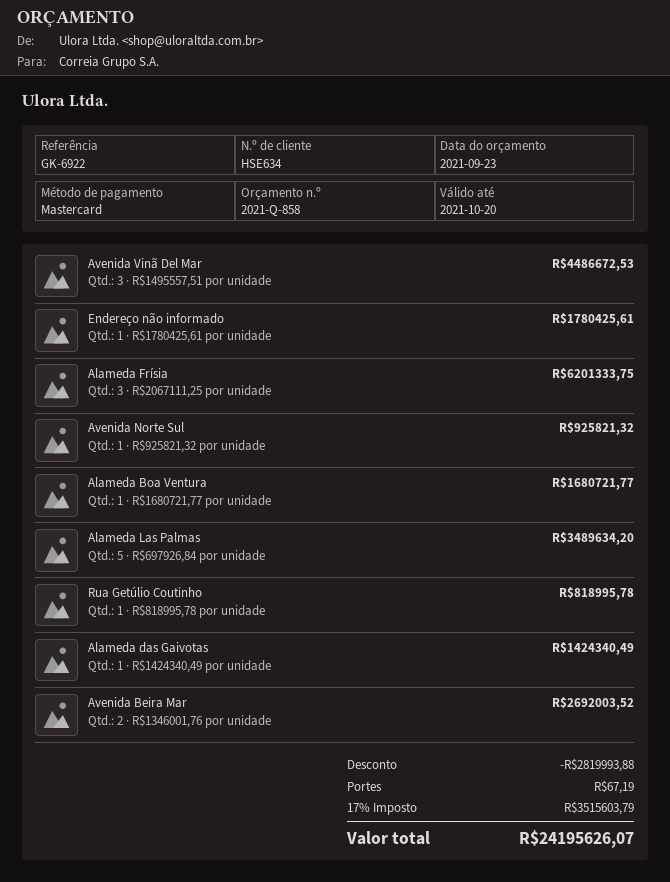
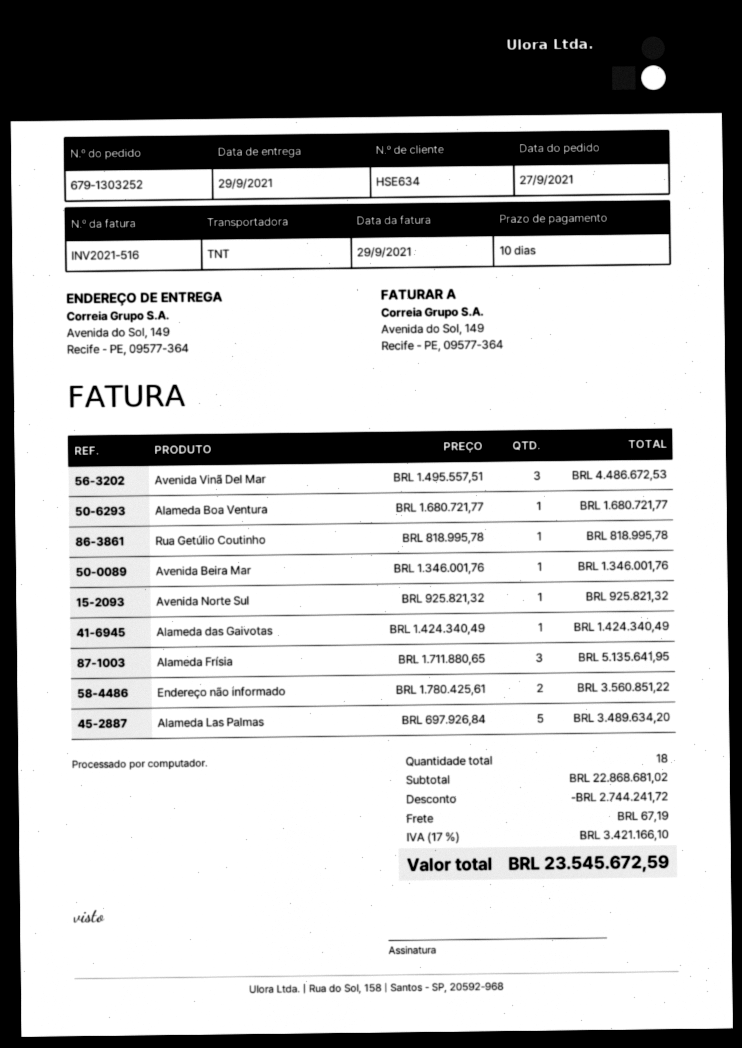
Endereço não informado: 1 x 1780425.61 = 1780425.61 -> 2 x 1780425.61 = 3560851.22
Alameda Frísia: 3 x 2067111.25 = 6201333.75 -> 3 x 1711880.65 = 5135641.95
Avenida Beira Mar: 2 x 1346001.76 = 2692003.52 -> 1 x 1346001.76 = 1346001.76
discount: 2819993.88 -> 2744241.72
tax: 17% = 3515603.79 -> 17% = 3421166.10
total: 24195626.07 -> 23545672.59

